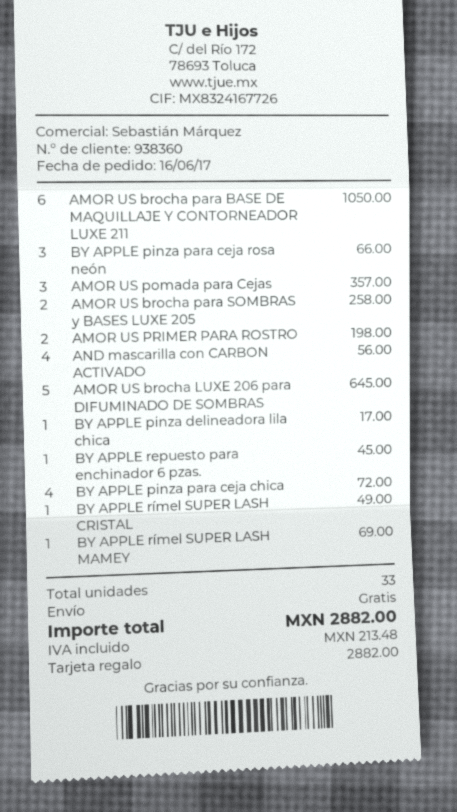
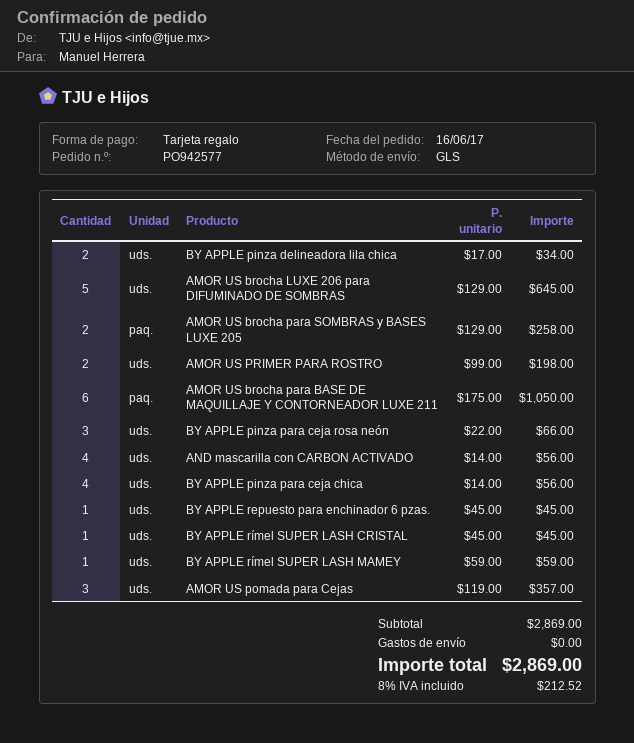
BY APPLE pinza delineadora lila chica: 1 for 17.00 -> 2 for 34.00
BY APPLE pinza para ceja chica: 4 for 72.00 -> 4 for 56.00
BY APPLE rímel SUPER LASH CRISTAL: 1 for 49.00 -> 1 for 45.00
BY APPLE rímel SUPER LASH MAMEY: 1 for 69.00 -> 1 for 59.00
tax: 213.48 -> 212.52
total: 2882.00 -> 2869.00

